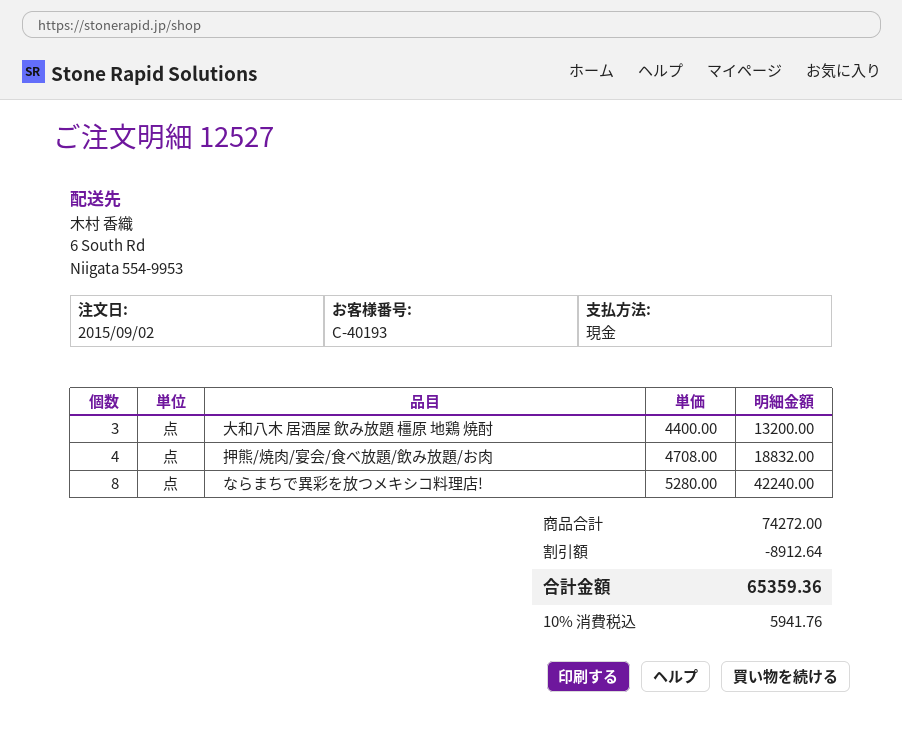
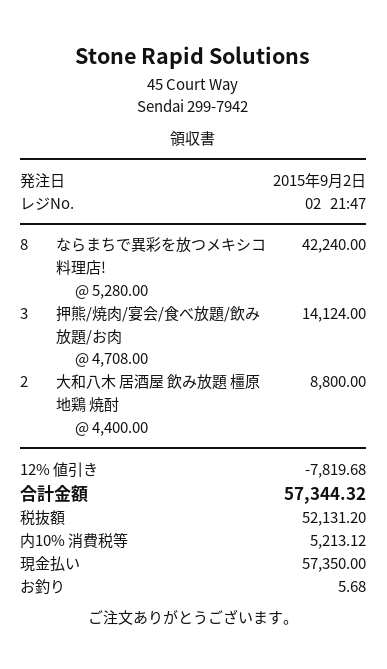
大和八木 居酒屋 飲み放題 橿原 地鶏 焼酎: 3 x 4400.00 = 13200.00 -> 2 x 4400.00 = 8800.00
押熊/焼肉/宴会/食べ放題/飲み放題/お肉: 4 x 4708.00 = 18832.00 -> 3 x 4708.00 = 14124.00
discount: 8912.64 -> 7819.68
tax: 10% = 5941.76 -> 10% = 5213.12
total: 65359.36 -> 57344.32

